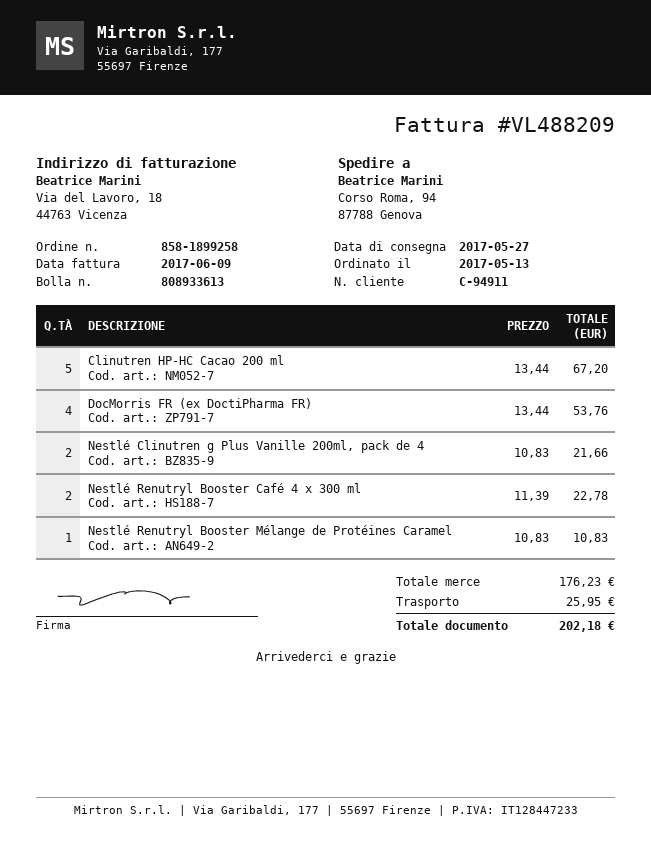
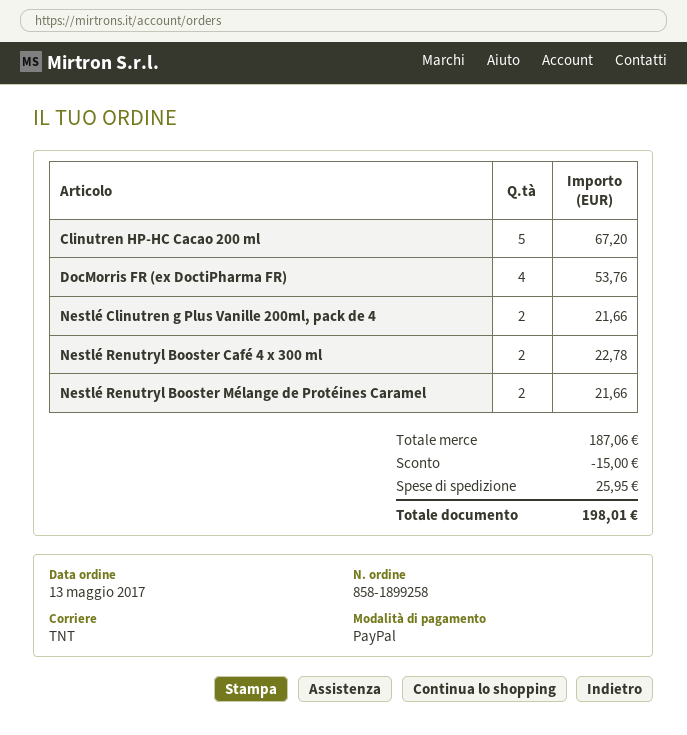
Nestlé Renutryl Booster Mélange de Protéines Caramel: 1 for 10.83 -> 2 for 21.66
subtotal: 176.23 -> 187.06
discount: none -> 15.00
total: 202.18 -> 198.01

